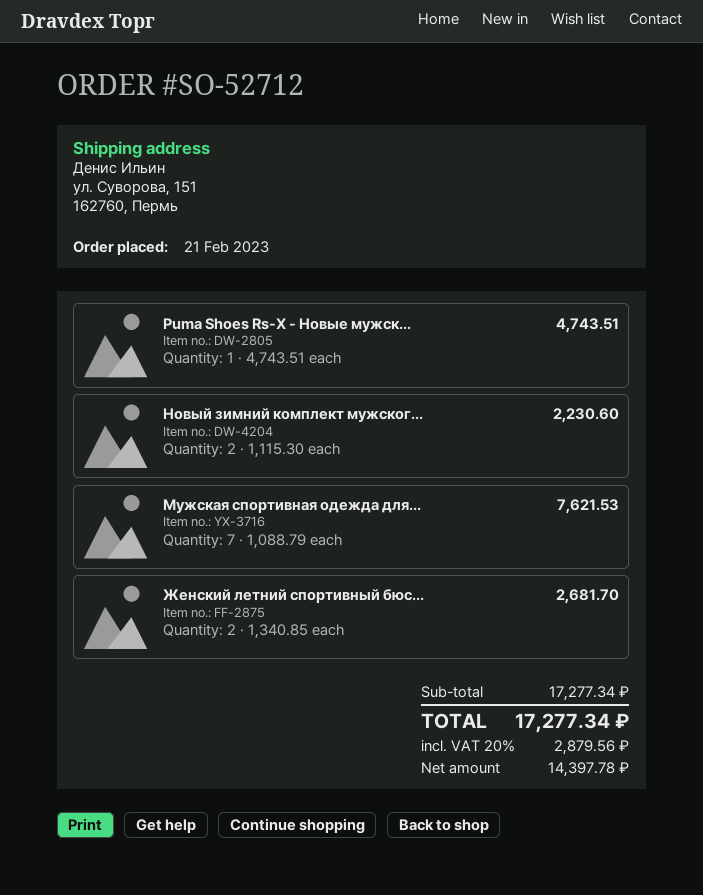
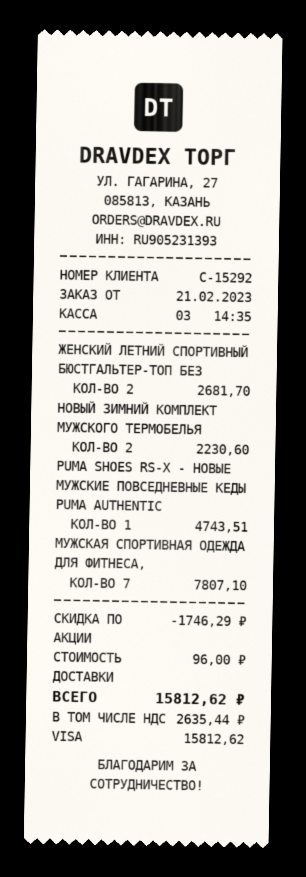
Мужская спортивная одежда для...: 7 for 7621.53 -> 7 for 7807.10
discount: none -> 1746.29
shipping: none -> 96.00
tax: 2879.56 -> 2635.44
total: 17277.34 -> 15812.62

